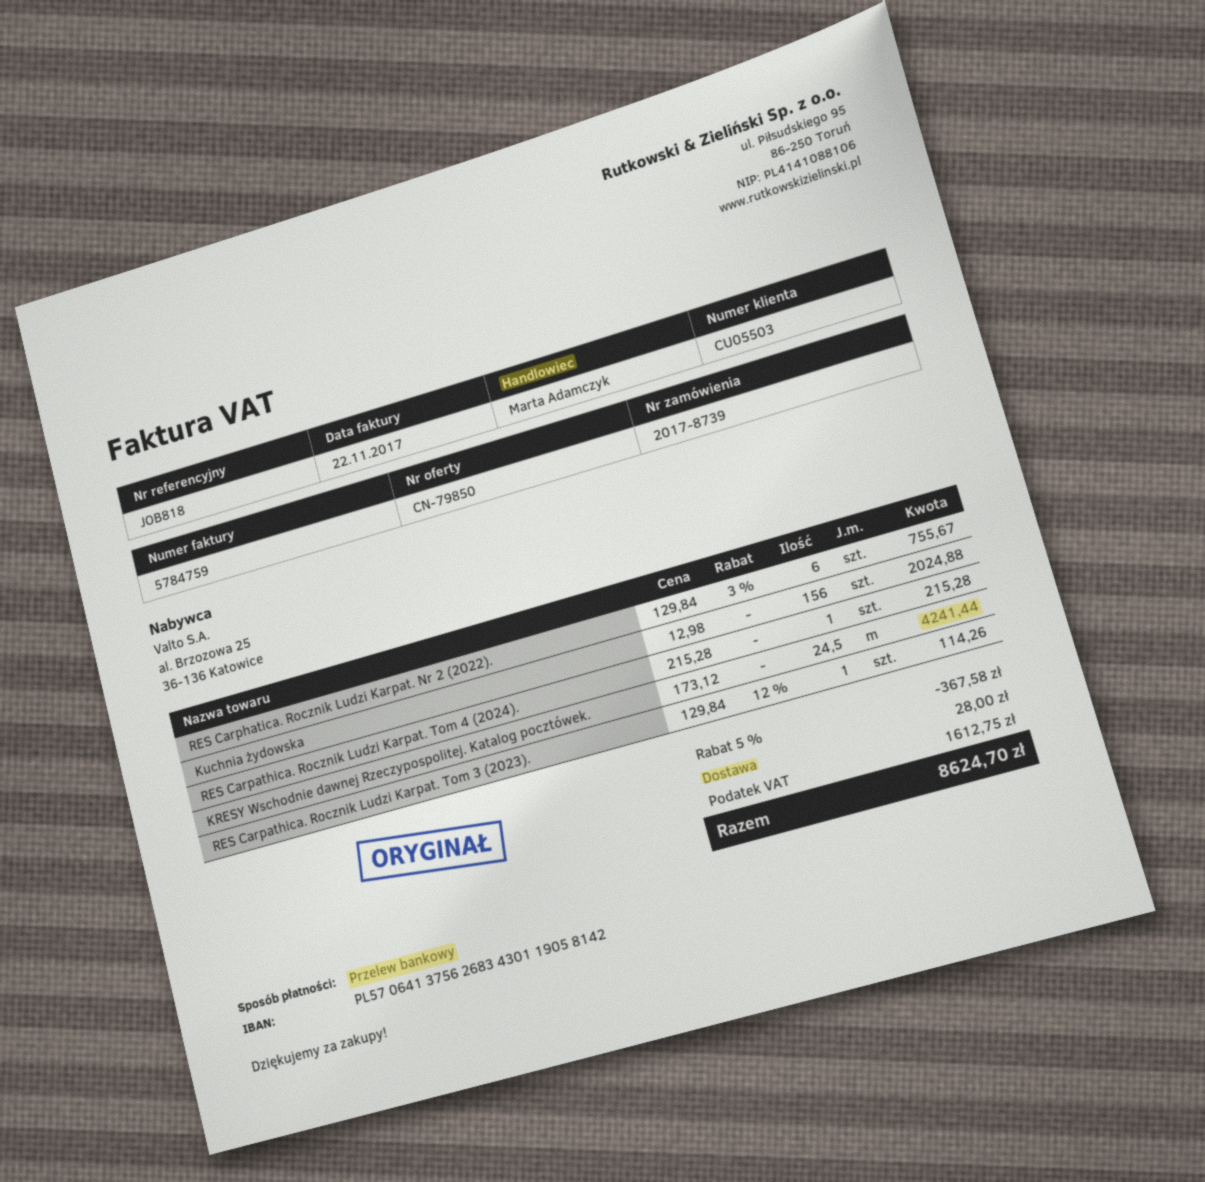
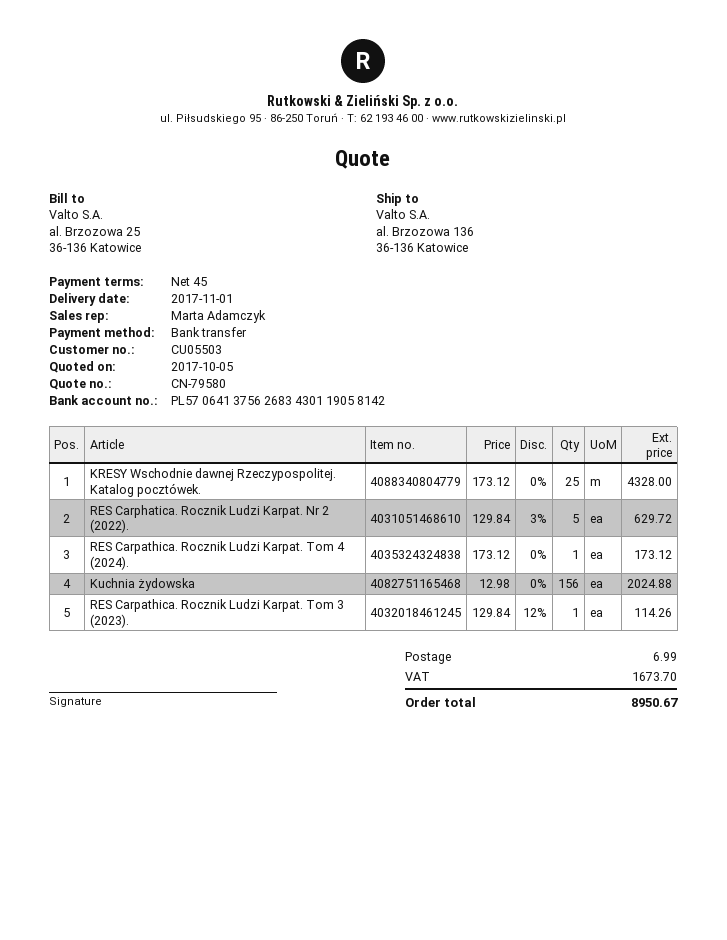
quote number: CN-79850 -> CN-79580
RES Carphatica. Rocznik Ludzi Karpat. Nr 2 (2022).: 6 x 129.84 - 3% = 755.67 -> 5 x 129.84 - 3% = 629.72
RES Carpathica. Rocznik Ludzi Karpat. Tom 4 (2024).: 1 x 215.28 = 215.28 -> 1 x 173.12 = 173.12
KRESY Wschodnie dawnej Rzeczypospolitej. Katalog pocztówek.: 24.5 x 173.12 = 4241.44 -> 25 x 173.12 = 4328.00
discount: 5% = 367.58 -> none
shipping: 28.00 -> 6.99
tax: 1612.75 -> 1673.70
total: 8624.70 -> 8950.67

